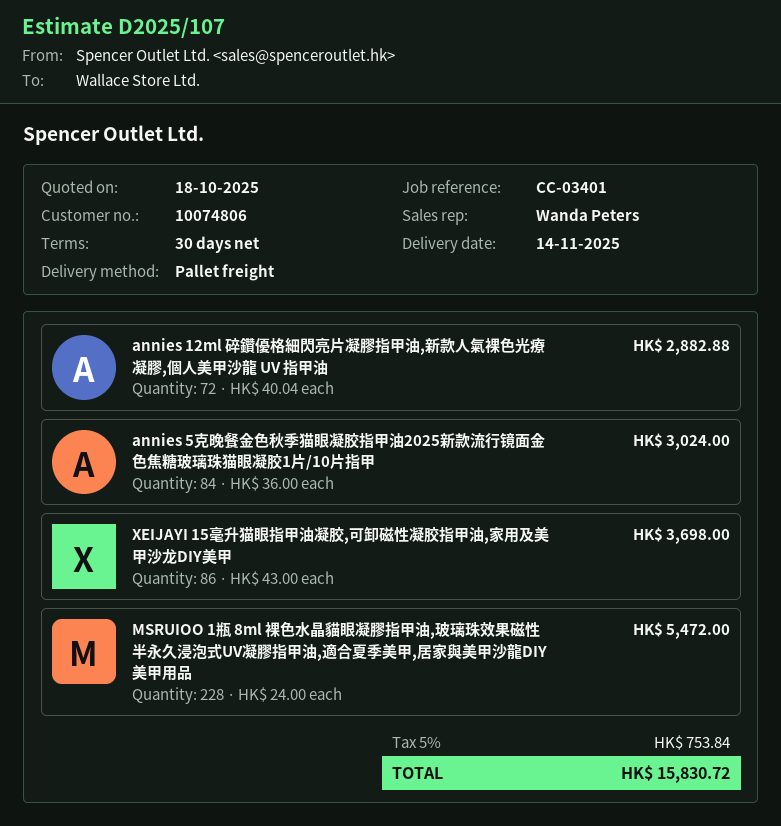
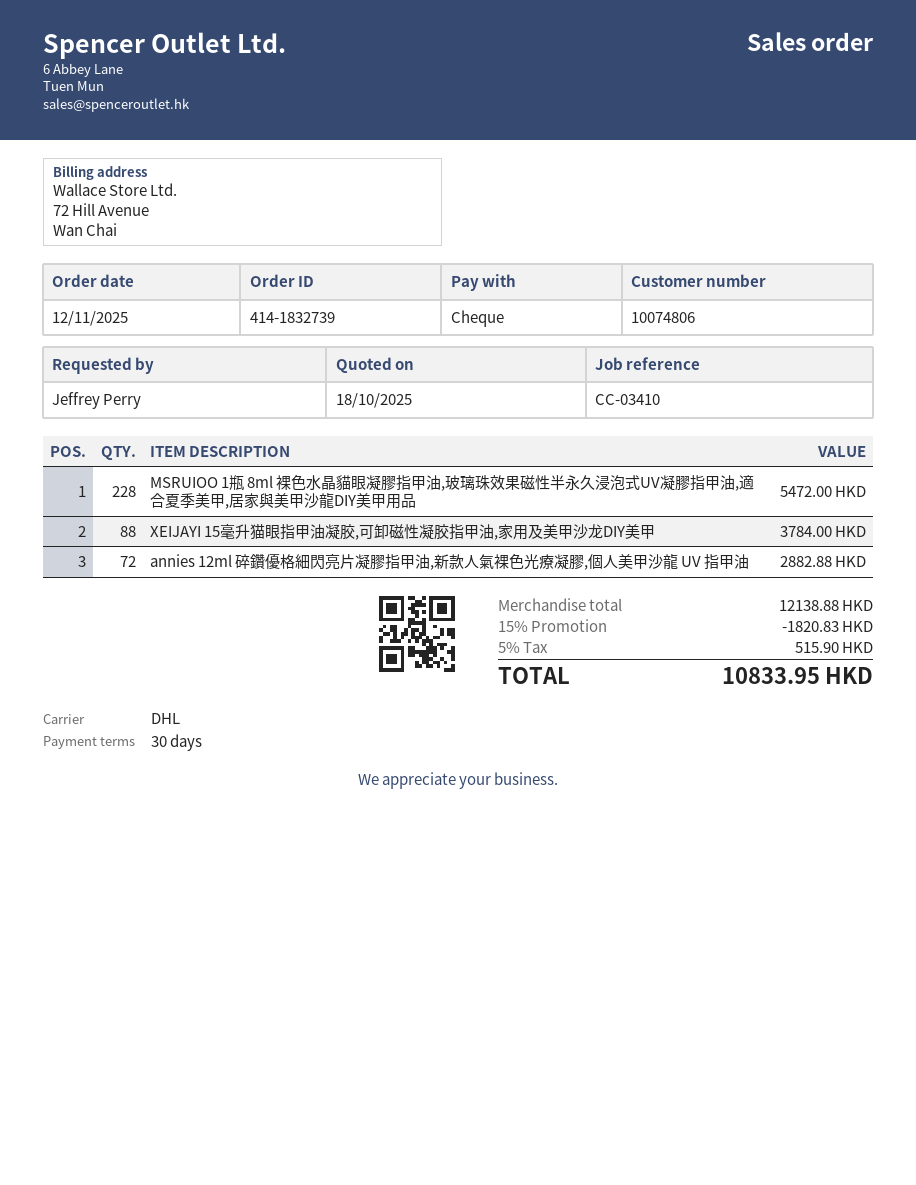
reference: CC-03401 -> CC-03410
shipping method: pallet freight -> DHL
annies 5克晚餐金色秋季猫眼凝胶指甲油2025新款流行镜面金色焦糖玻璃珠猫眼凝胶1片/10片指甲: 84 for 3024.00 -> none
XEIJAYI 15毫升猫眼指甲油凝胶,可卸磁性凝胶指甲油,家用及美甲沙龙DIY美甲: 86 for 3698.00 -> 88 for 3784.00
discount: none -> 15% = 1820.83
tax: 5% = 753.84 -> 5% = 515.90
total: 15830.72 -> 10833.95

